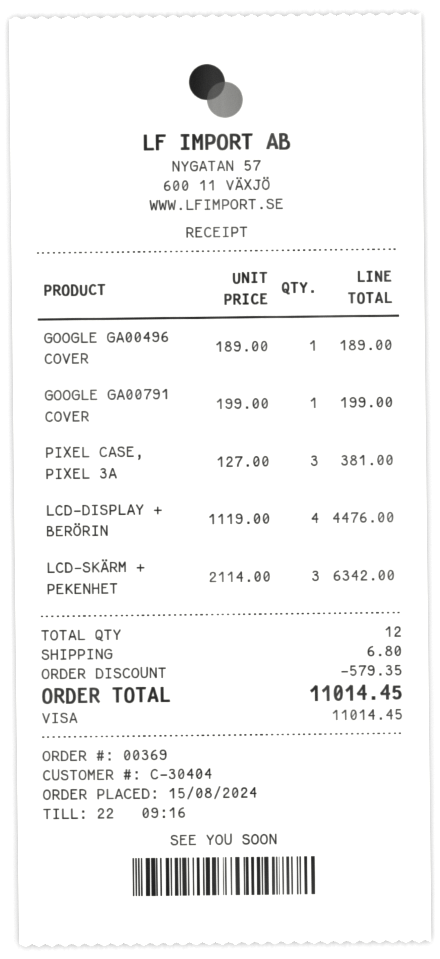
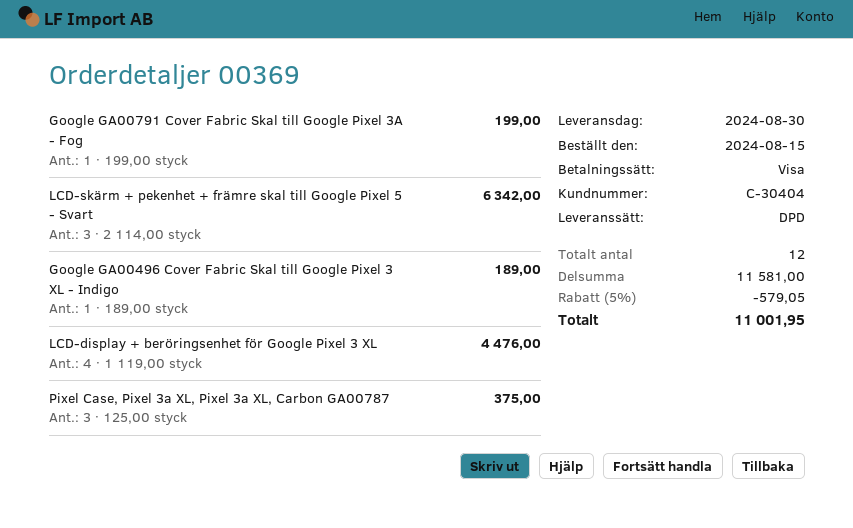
PIXEL CASE, PIXEL 3A: 3 x 127.00 = 381.00 -> 3 x 125.00 = 375.00
discount: 579.35 -> 579.05
shipping: 6.80 -> none
total: 11014.45 -> 11001.95

